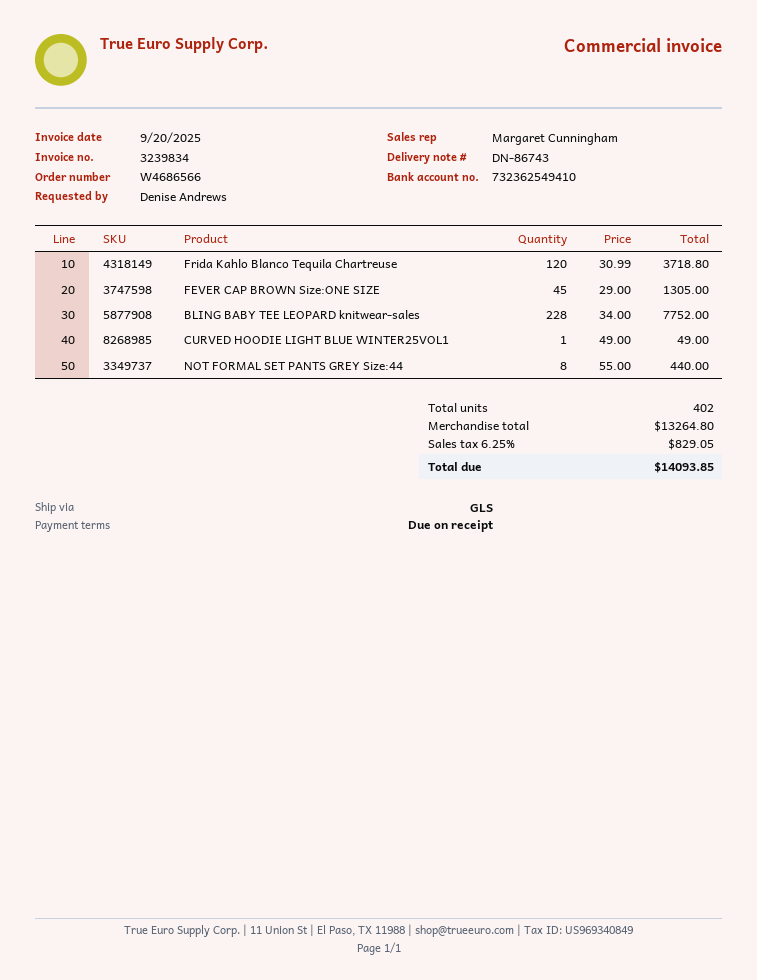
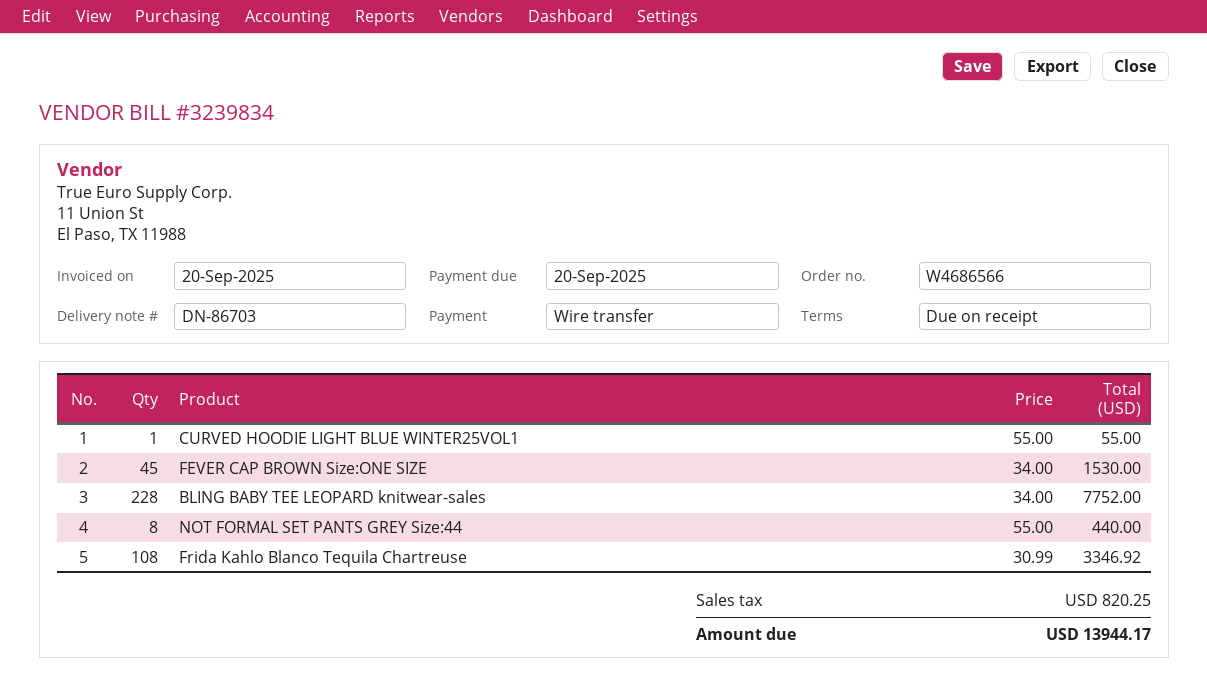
delivery note number: DN-86743 -> DN-86703
Frida Kahlo Blanco Tequila Chartreuse: 120 x 30.99 = 3718.80 -> 108 x 30.99 = 3346.92
FEVER CAP BROWN Size:ONE SIZE: 45 x 29.00 = 1305.00 -> 45 x 34.00 = 1530.00
CURVED HOODIE LIGHT BLUE WINTER25VOL1: 1 x 49.00 = 49.00 -> 1 x 55.00 = 55.00
tax: 829.05 -> 820.25
total: 14093.85 -> 13944.17

